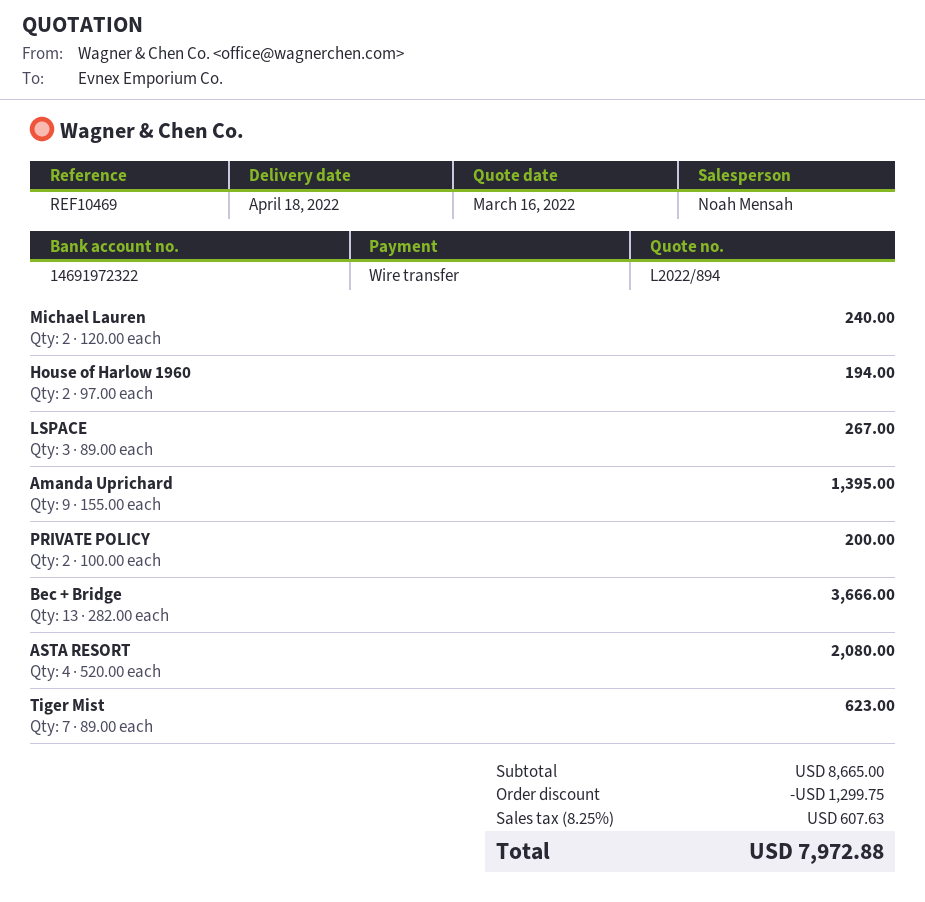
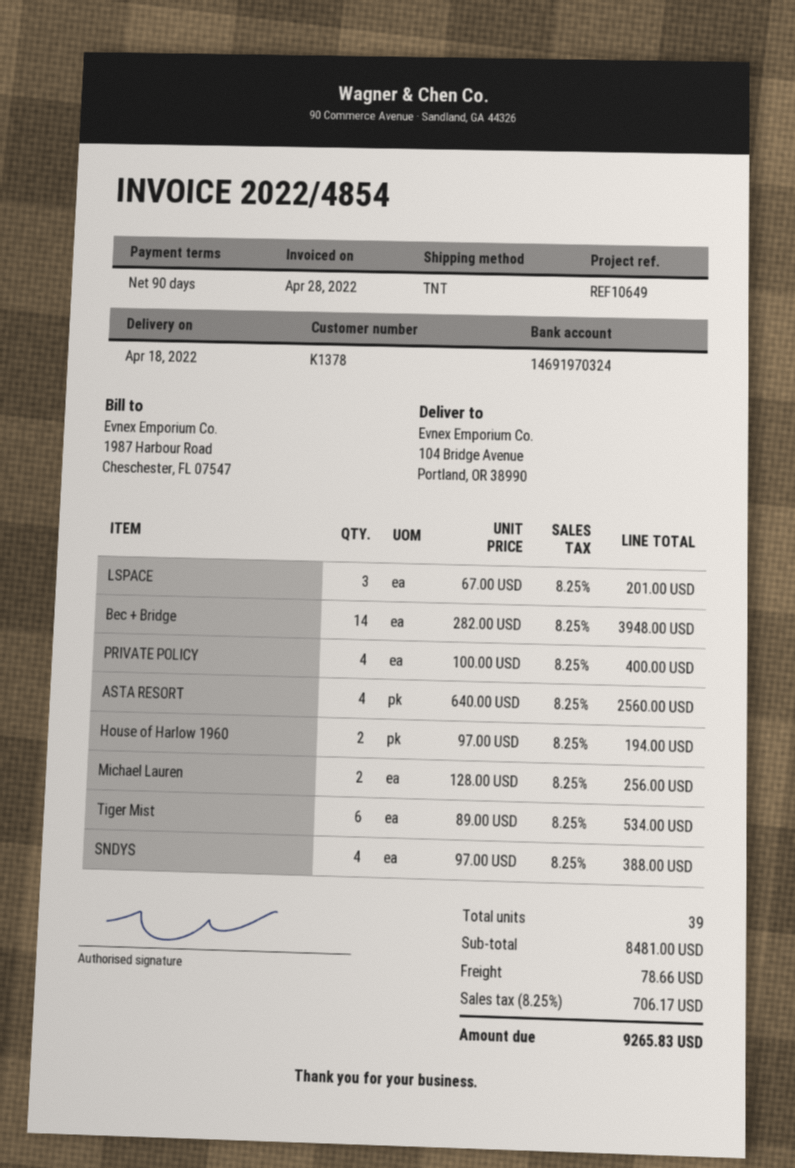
reference: REF10469 -> REF10649
bank account: 14691972322 -> 14691970324
Michael Lauren: 2 x 120.00 = 240.00 -> 2 x 128.00 = 256.00
LSPACE: 3 x 89.00 = 267.00 -> 3 x 67.00 = 201.00
Amanda Uprichard: 9 x 155.00 = 1395.00 -> none
PRIVATE POLICY: 2 x 100.00 = 200.00 -> 4 x 100.00 = 400.00
Bec + Bridge: 13 x 282.00 = 3666.00 -> 14 x 282.00 = 3948.00
ASTA RESORT: 4 x 520.00 = 2080.00 -> 4 x 640.00 = 2560.00
Tiger Mist: 7 x 89.00 = 623.00 -> 6 x 89.00 = 534.00
SNDYS: none -> 4 x 97.00 = 388.00
subtotal: 8665.00 -> 8481.00
discount: 1299.75 -> none
shipping: none -> 78.66
tax: 8.25% = 607.63 -> 8.25% = 706.17
total: 7972.88 -> 9265.83

